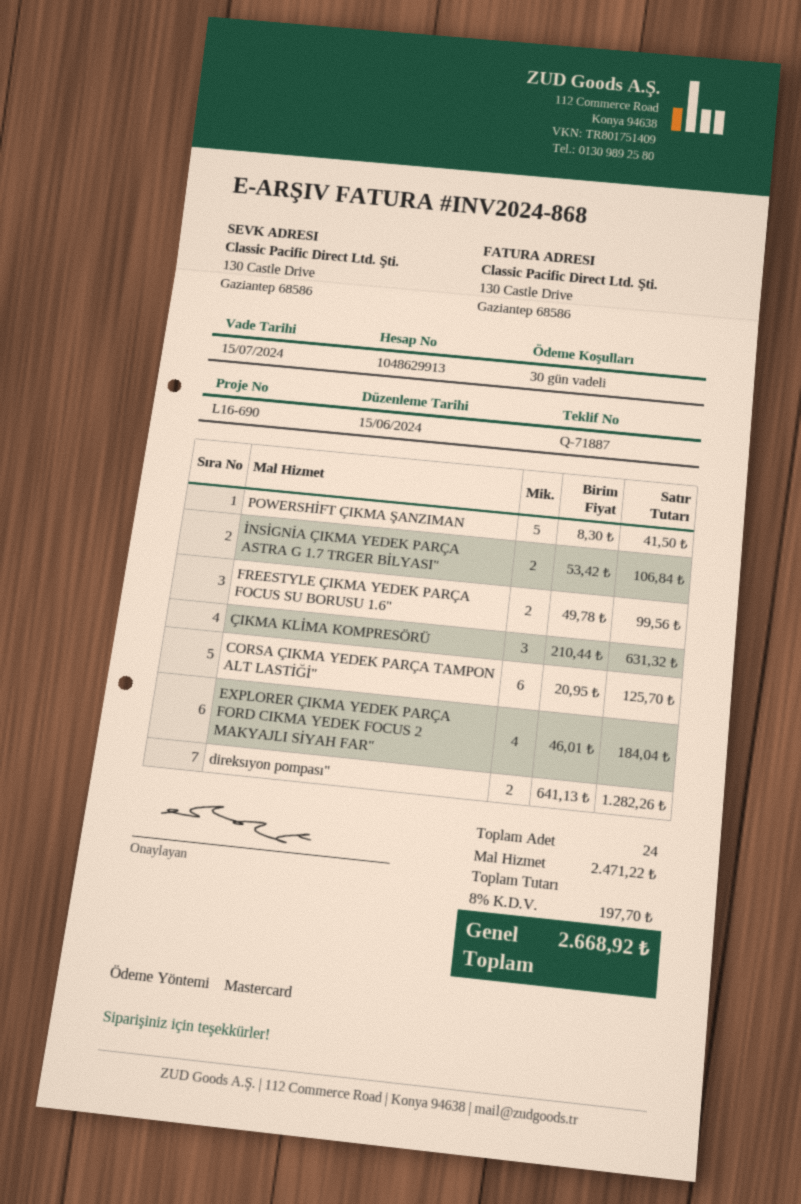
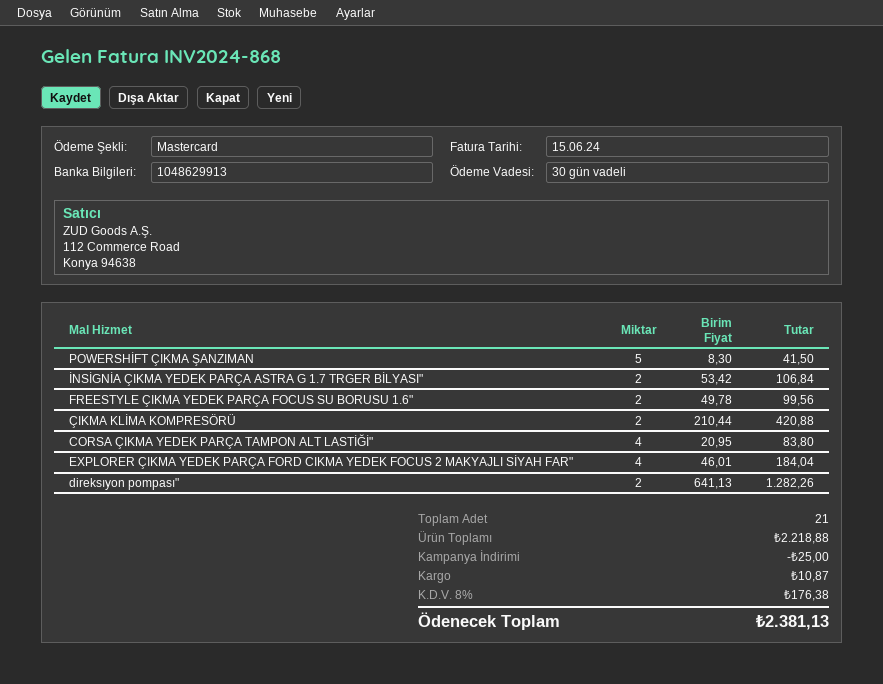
ÇIKMA KLİMA KOMPRESÖRÜ: 3 x 210.44 = 631.32 -> 2 x 210.44 = 420.88
CORSA ÇIKMA YEDEK PARÇA TAMPON ALT LASTİĞİ": 6 x 20.95 = 125.70 -> 4 x 20.95 = 83.80
total quantity: 24 -> 21
subtotal: 2471.22 -> 2218.88
discount: none -> 25.00
shipping: none -> 10.87
tax: 8% = 197.70 -> 8% = 176.38
total: 2668.92 -> 2381.13

